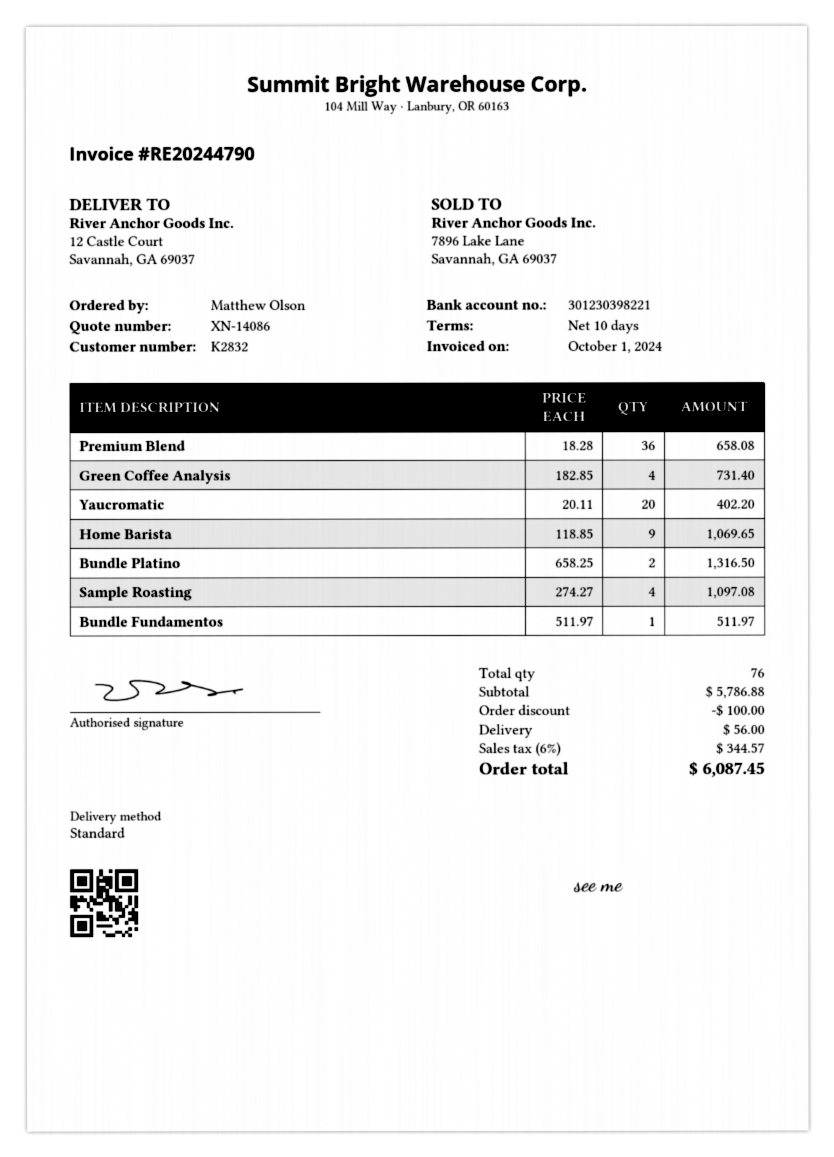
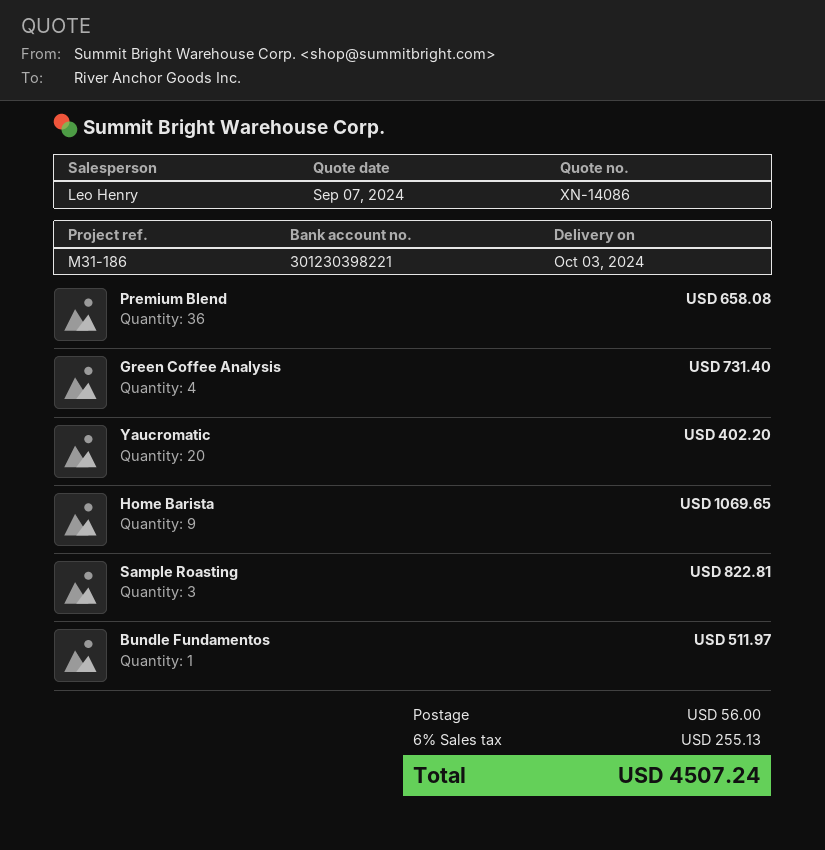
Bundle Platino: 2 for 1316.50 -> none
Sample Roasting: 4 for 1097.08 -> 3 for 822.81
discount: 100.00 -> none
tax: 6% = 344.57 -> 6% = 255.13
total: 6087.45 -> 4507.24

